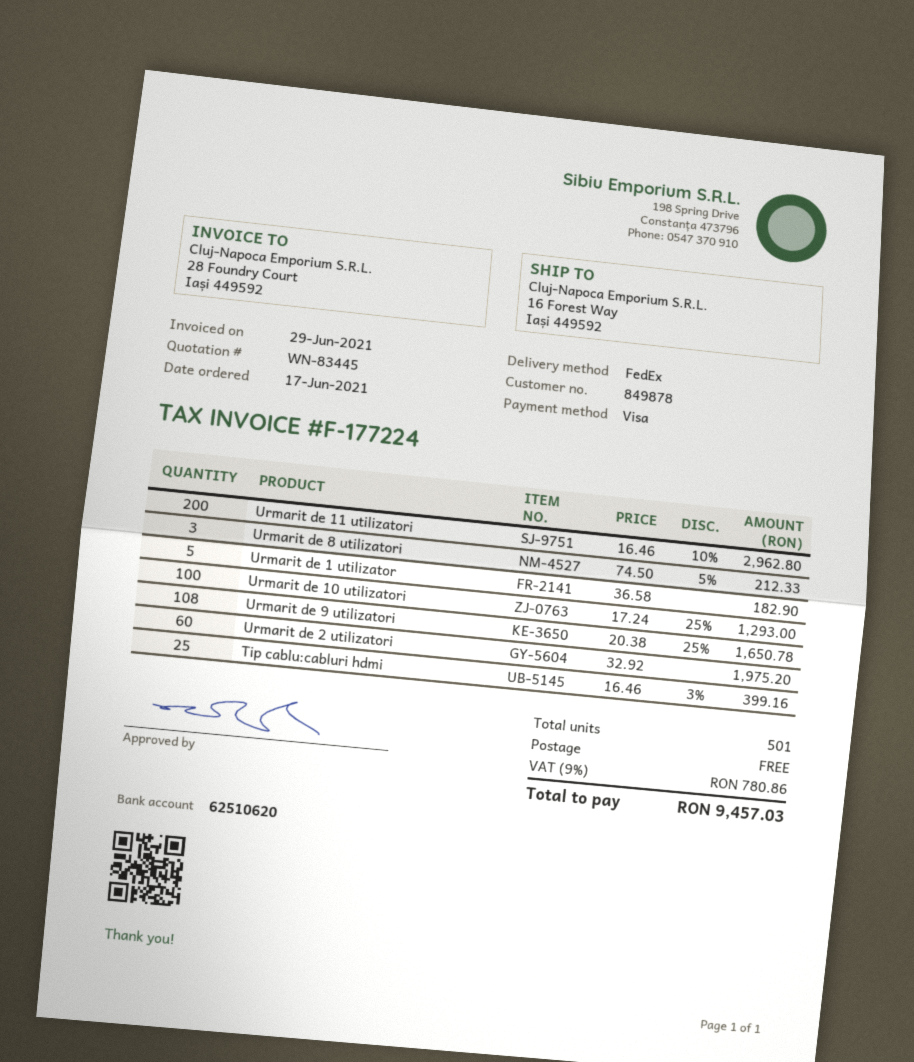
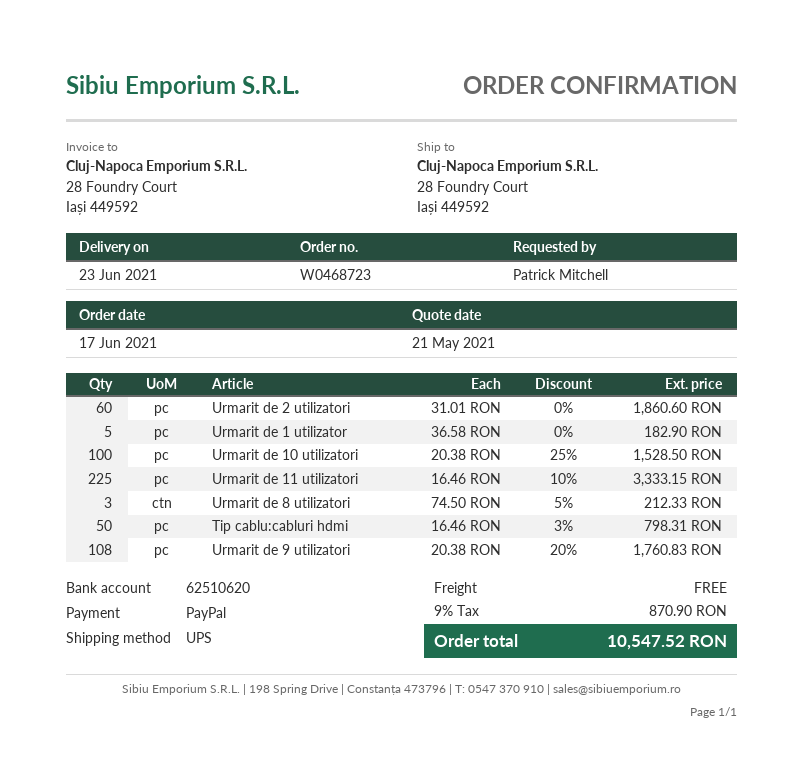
payment method: Visa -> PayPal
shipping method: FedEx -> UPS
ship to: 16 Forest Way, Iași 449592 -> 28 Foundry Court, Iași 449592
Urmarit de 11 utilizatori: 200 x 16.46 - 10% = 2962.80 -> 225 x 16.46 - 10% = 3333.15
Urmarit de 10 utilizatori: 100 x 17.24 - 25% = 1293.00 -> 100 x 20.38 - 25% = 1528.50
Urmarit de 9 utilizatori: 108 x 20.38 - 25% = 1650.78 -> 108 x 20.38 - 20% = 1760.83
Urmarit de 2 utilizatori: 60 x 32.92 = 1975.20 -> 60 x 31.01 = 1860.60
Tip cablu:cabluri hdmi: 25 x 16.46 - 3% = 399.16 -> 50 x 16.46 - 3% = 798.31
tax: 9% = 780.86 -> 9% = 870.90
total: 9457.03 -> 10547.52

